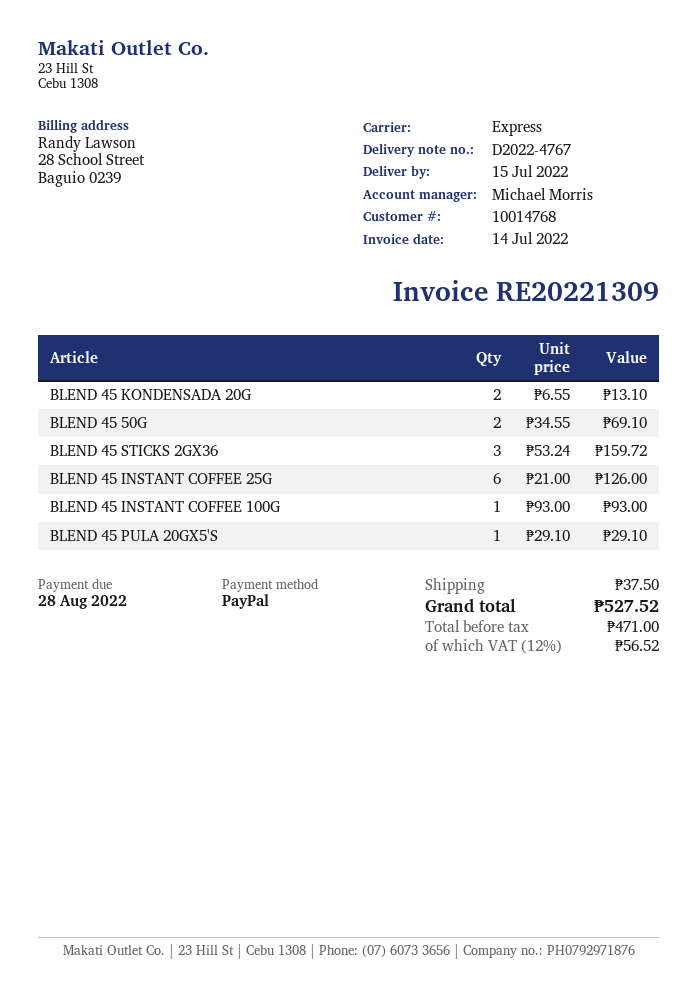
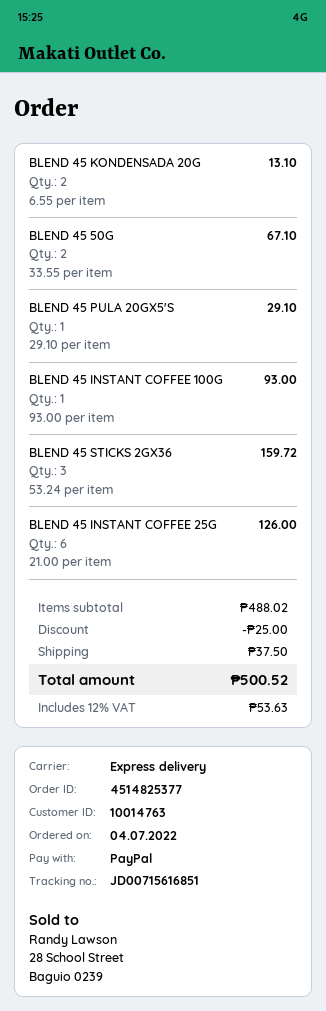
customer number: 10014768 -> 10014763
BLEND 45 50G: 2 x 34.55 = 69.10 -> 2 x 33.55 = 67.10
discount: none -> 25.00
tax: 12% = 56.52 -> 12% = 53.63
total: 527.52 -> 500.52

